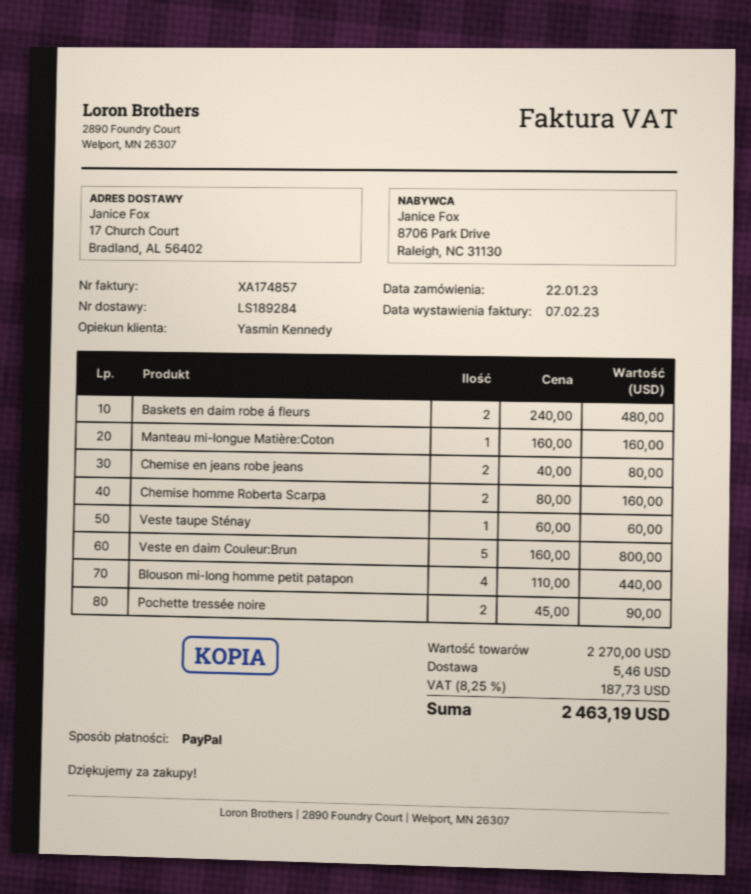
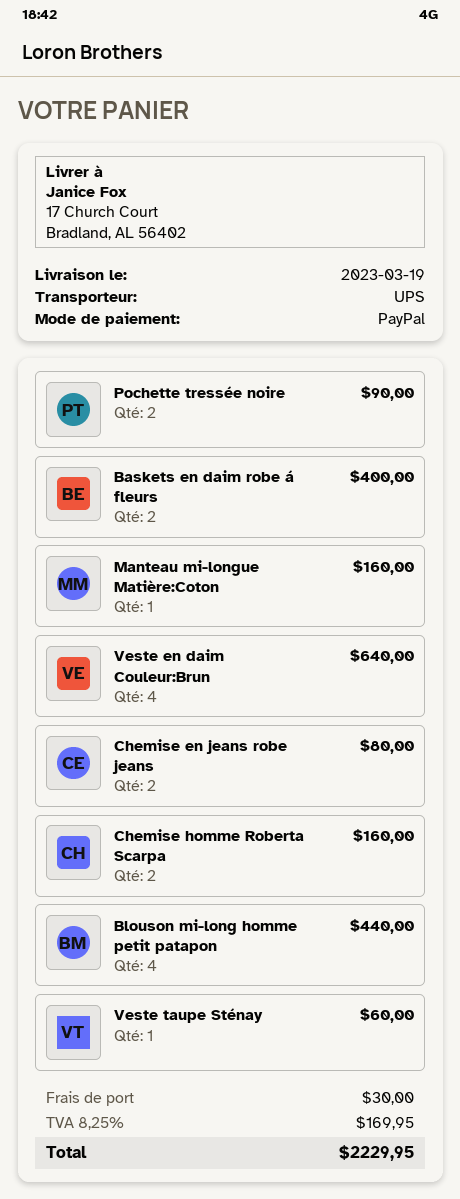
Baskets en daim robe á fleurs: 2 for 480.00 -> 2 for 400.00
Veste en daim Couleur:Brun: 5 for 800.00 -> 4 for 640.00
shipping: 5.46 -> 30.00
tax: 8.25% = 187.73 -> 8.25% = 169.95
total: 2463.19 -> 2229.95

